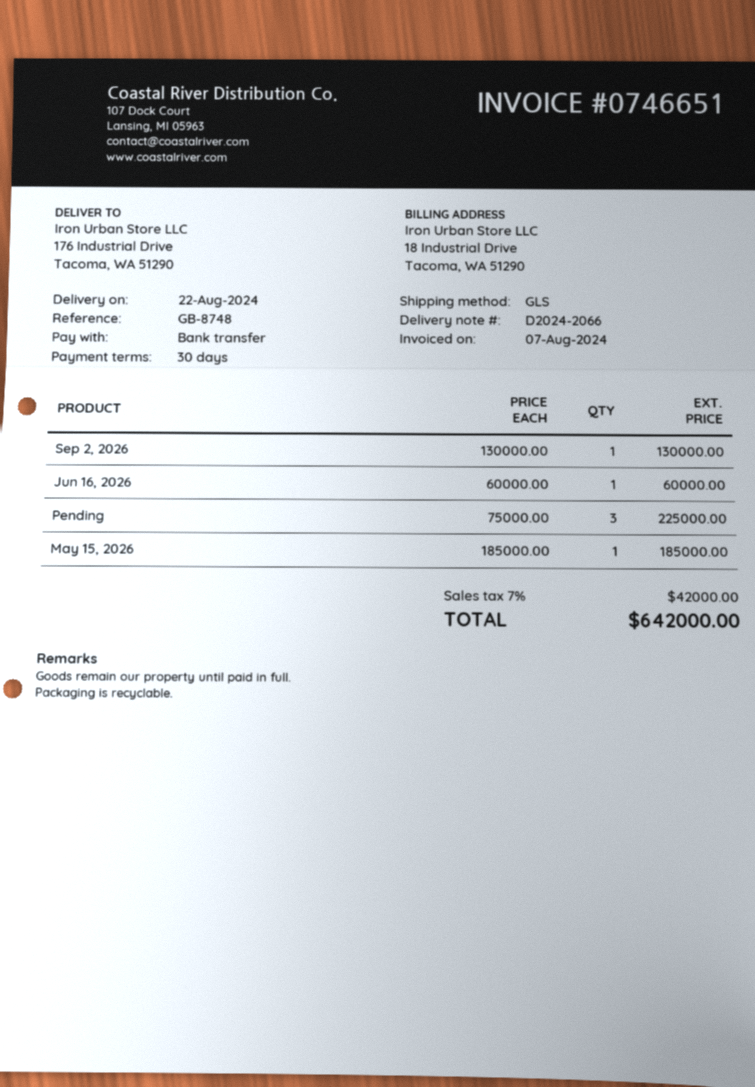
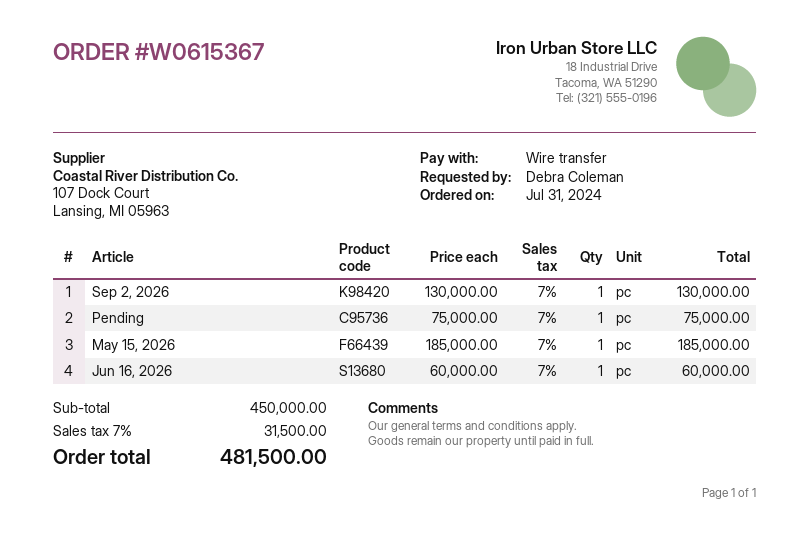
Pending: 3 x 75000.00 = 225000.00 -> 1 x 75000.00 = 75000.00
tax: 7% = 42000.00 -> 7% = 31500.00
total: 642000.00 -> 481500.00

